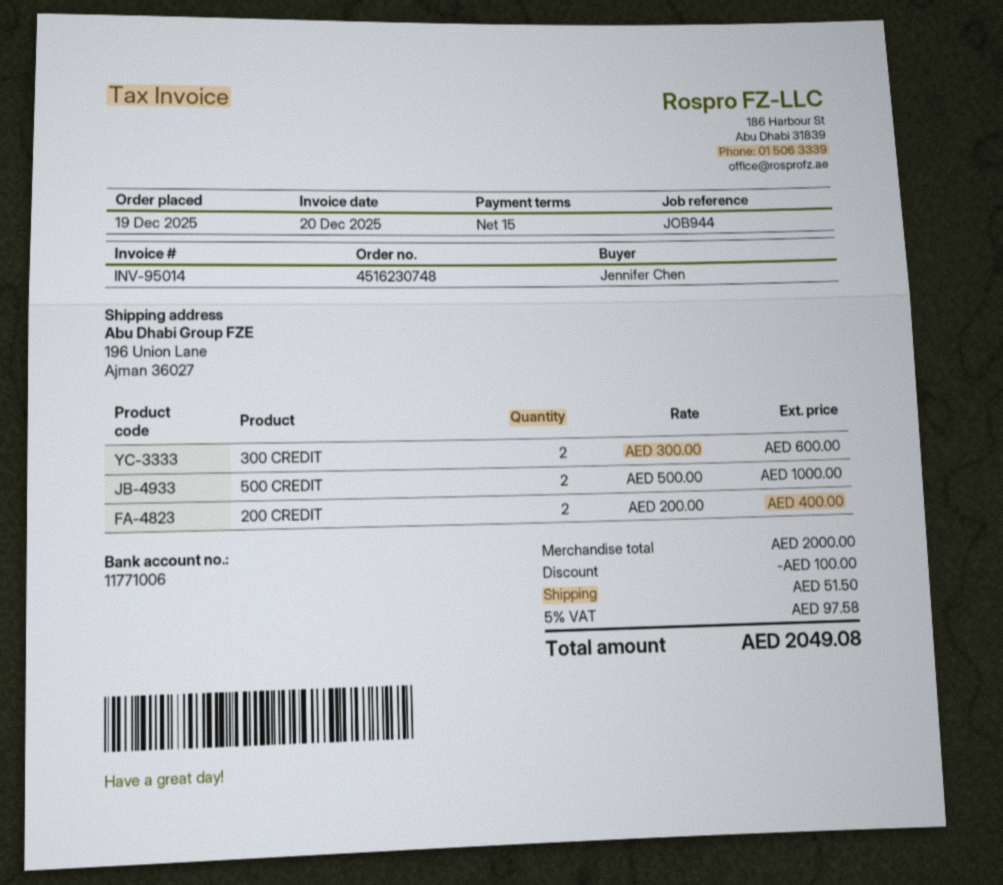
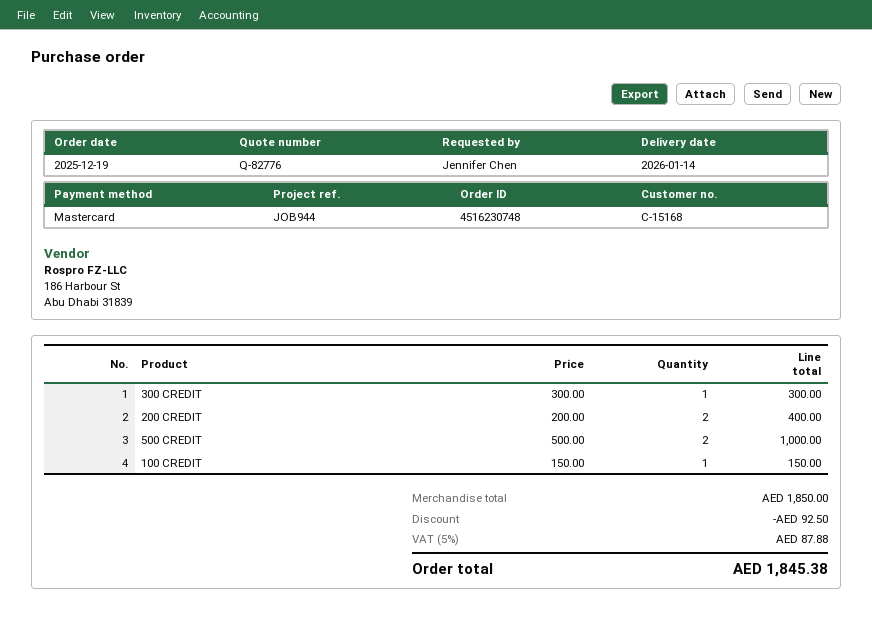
300 CREDIT: 2 x 300.00 = 600.00 -> 1 x 300.00 = 300.00
100 CREDIT: none -> 1 x 150.00 = 150.00
subtotal: 2000.00 -> 1850.00
discount: 100.00 -> 92.50
shipping: 51.50 -> none
tax: 5% = 97.58 -> 5% = 87.88
total: 2049.08 -> 1845.38

